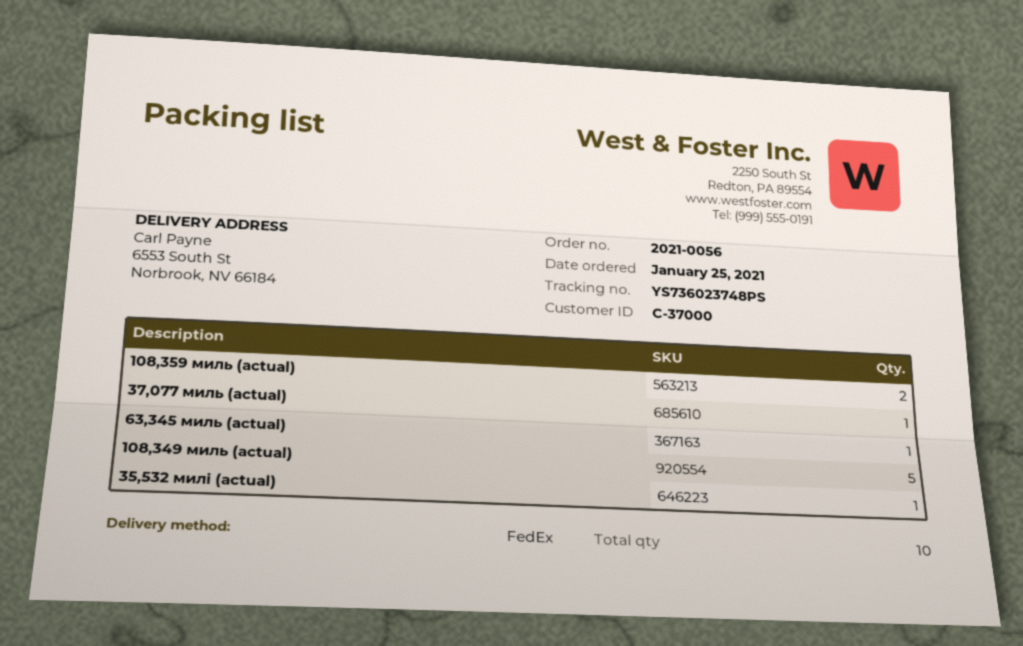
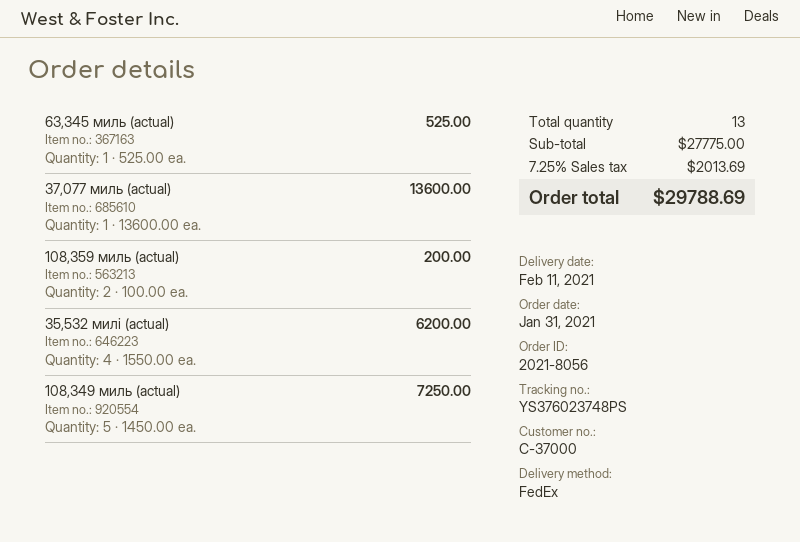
order number: 2021-0056 -> 2021-8056
order date: 2021-01-25 -> 2021-01-31
tracking number: YS736023748PS -> YS376023748PS
35,532 милі (actual): 1 -> 4
total quantity: 10 -> 13

